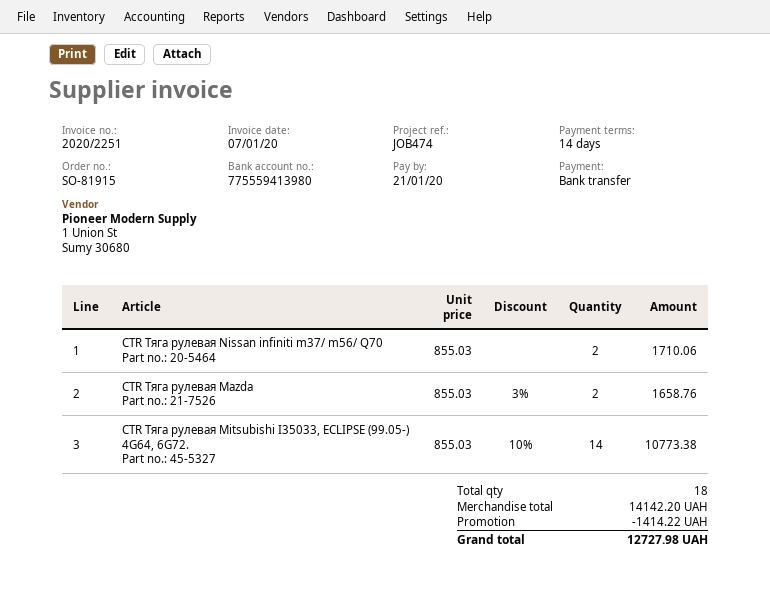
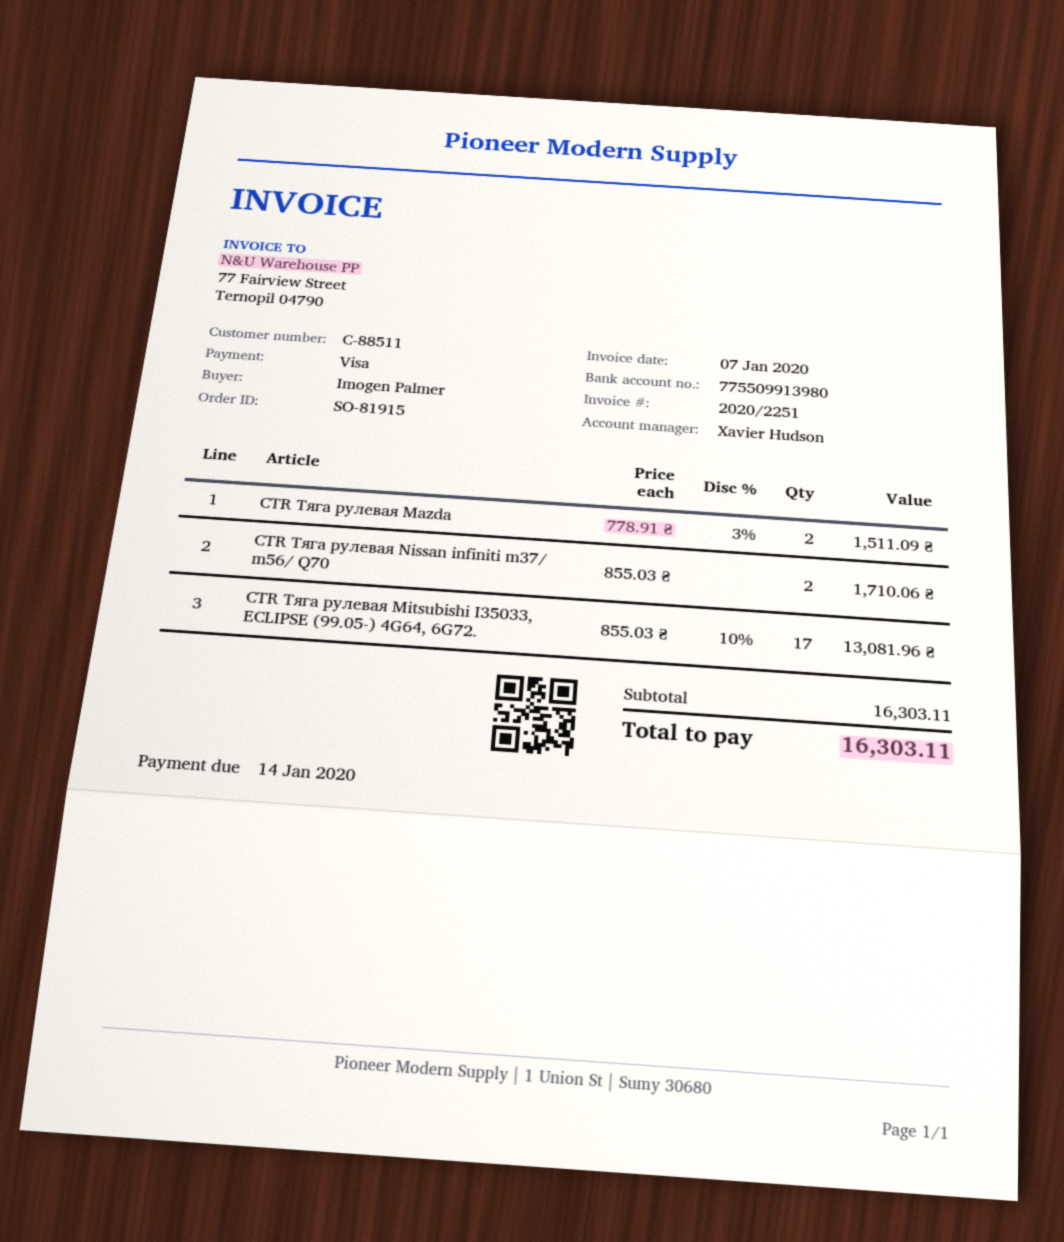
due date: 2020-01-21 -> 2020-01-14
payment method: bank transfer -> Visa
bank account: 775559413980 -> 775509913980
CTR Тяга рулевая Mazda: 2 x 855.03 - 3% = 1658.76 -> 2 x 778.91 - 3% = 1511.09
CTR Тяга рулевая Mitsubishi I35033, ECLIPSE (99.05-) 4G64, 6G72.: 14 x 855.03 - 10% = 10773.38 -> 17 x 855.03 - 10% = 13081.96
subtotal: 14142.20 -> 16303.11
discount: 1414.22 -> none
total: 12727.98 -> 16303.11

